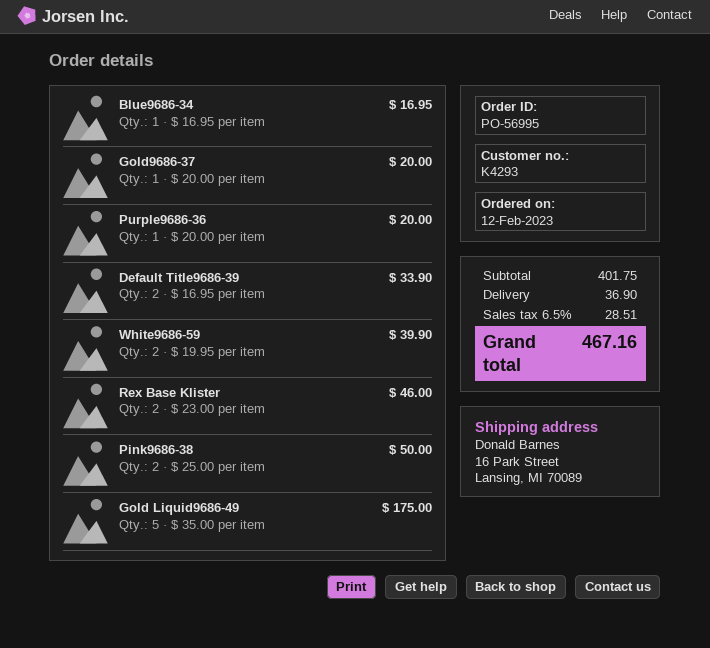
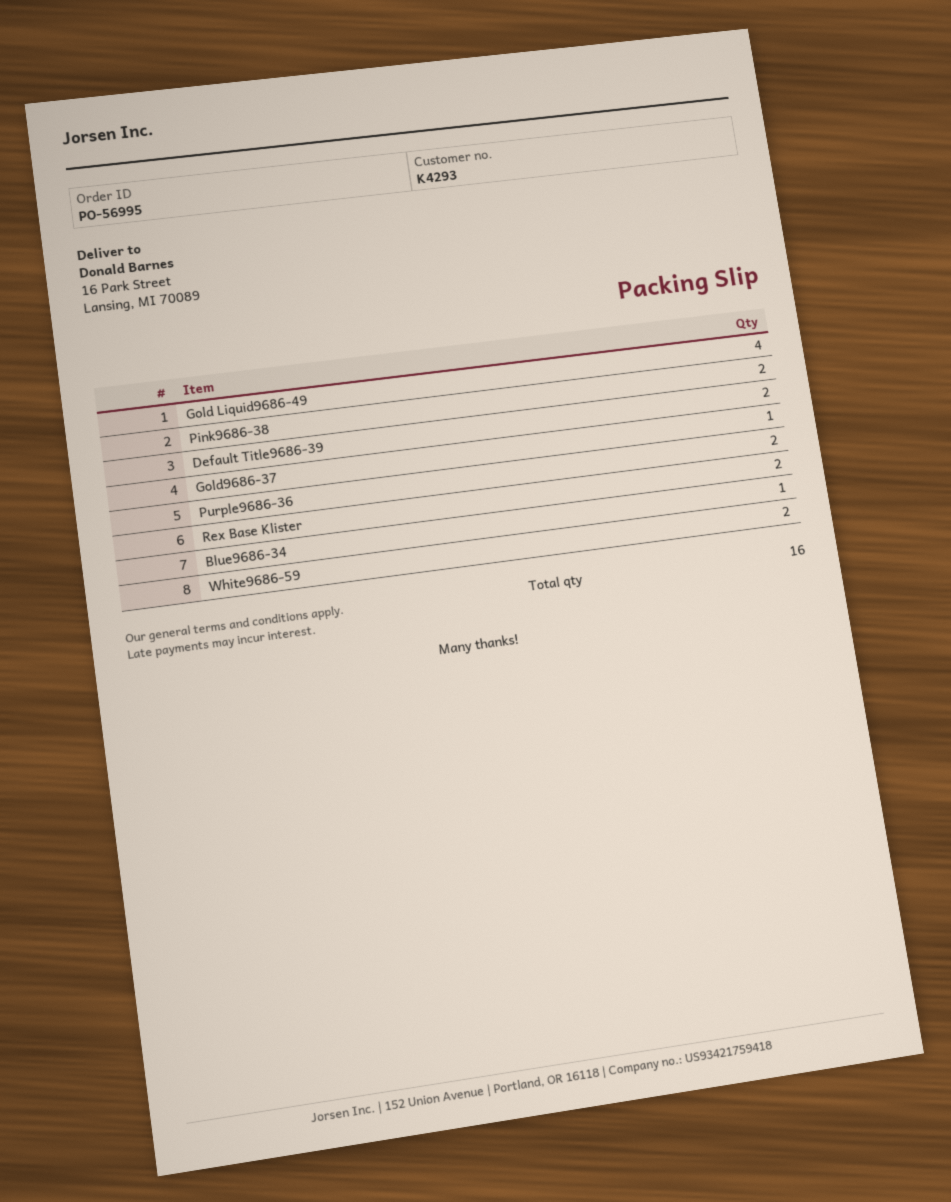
Purple9686-36: 1 -> 2
Gold Liquid9686-49: 5 -> 4

